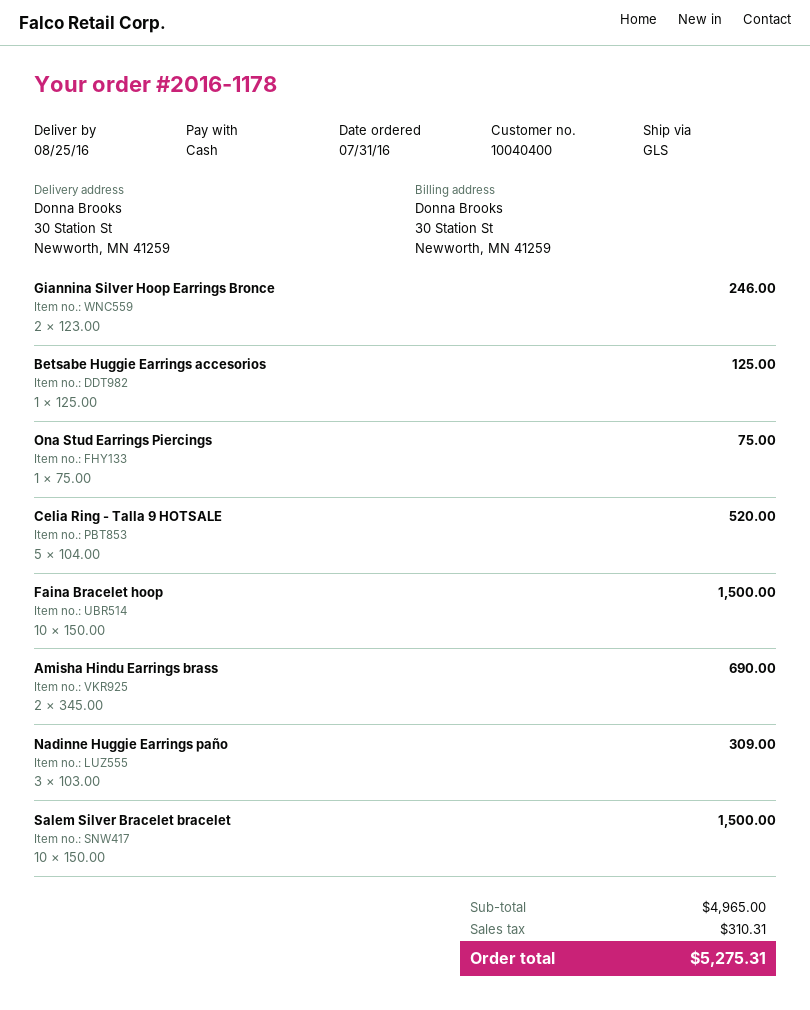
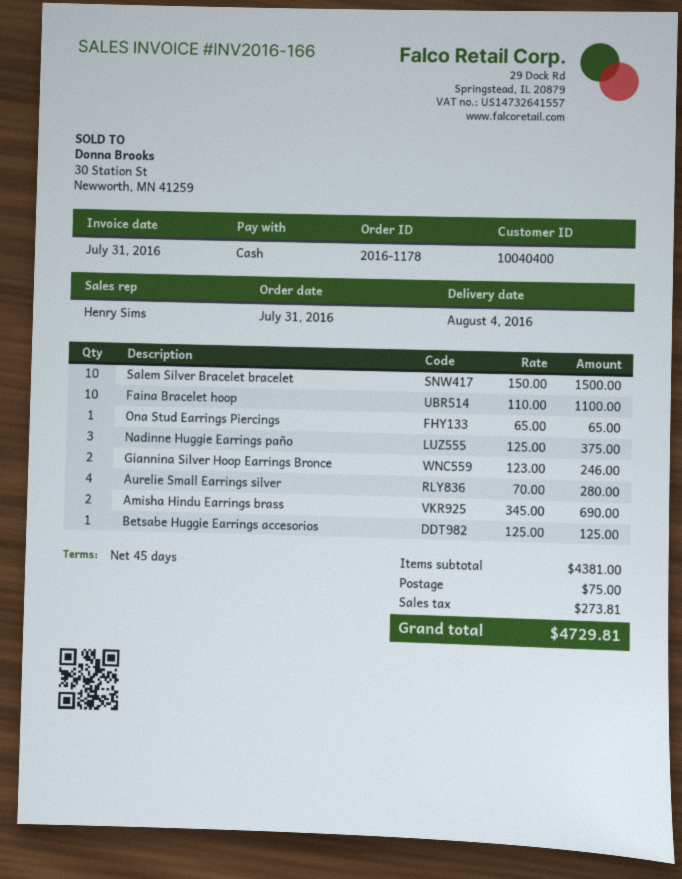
delivery date: 2016-08-25 -> 2016-08-04
Ona Stud Earrings Piercings: 1 x 75.00 = 75.00 -> 1 x 65.00 = 65.00
Celia Ring - Talla 9 HOTSALE: 5 x 104.00 = 520.00 -> none
Faina Bracelet hoop: 10 x 150.00 = 1500.00 -> 10 x 110.00 = 1100.00
Nadinne Huggie Earrings paño: 3 x 103.00 = 309.00 -> 3 x 125.00 = 375.00
Aurelie Small Earrings silver: none -> 4 x 70.00 = 280.00
subtotal: 4965.00 -> 4381.00
shipping: none -> 75.00
tax: 310.31 -> 273.81
total: 5275.31 -> 4729.81

